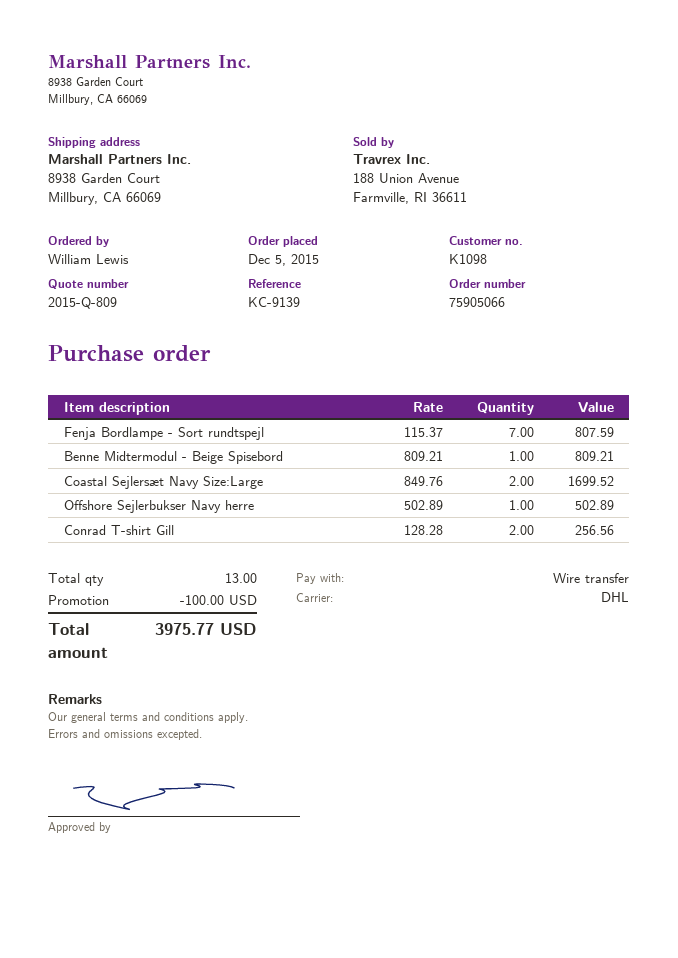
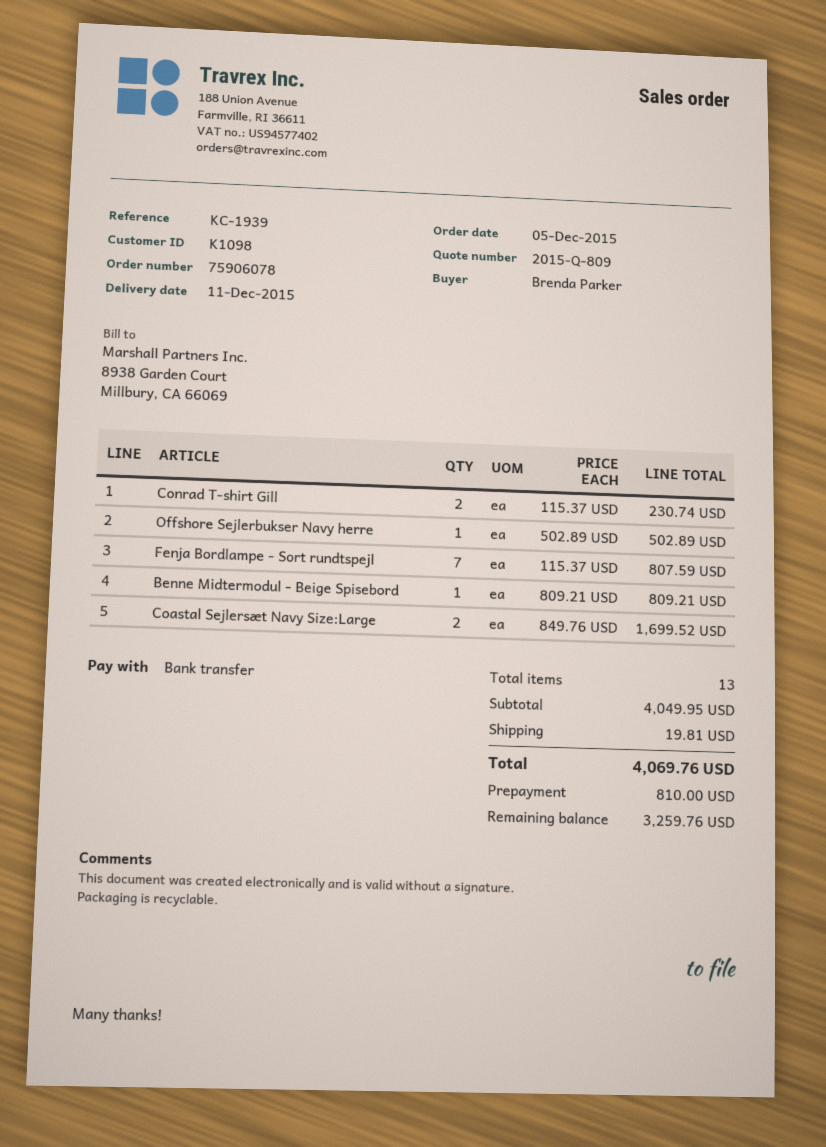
order number: 75905066 -> 75906078
reference: KC-9139 -> KC-1939
ordered by: William Lewis -> Brenda Parker
Conrad T-shirt Gill: 2 x 128.28 = 256.56 -> 2 x 115.37 = 230.74
discount: 100.00 -> none
shipping: none -> 19.81
total: 3975.77 -> 4069.76

